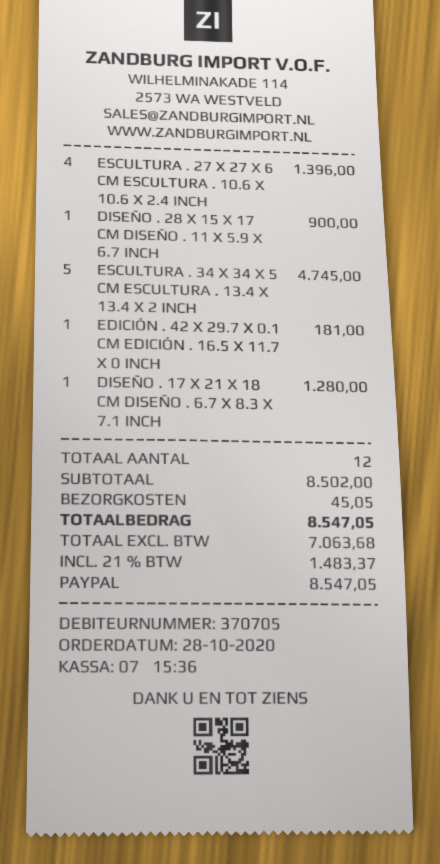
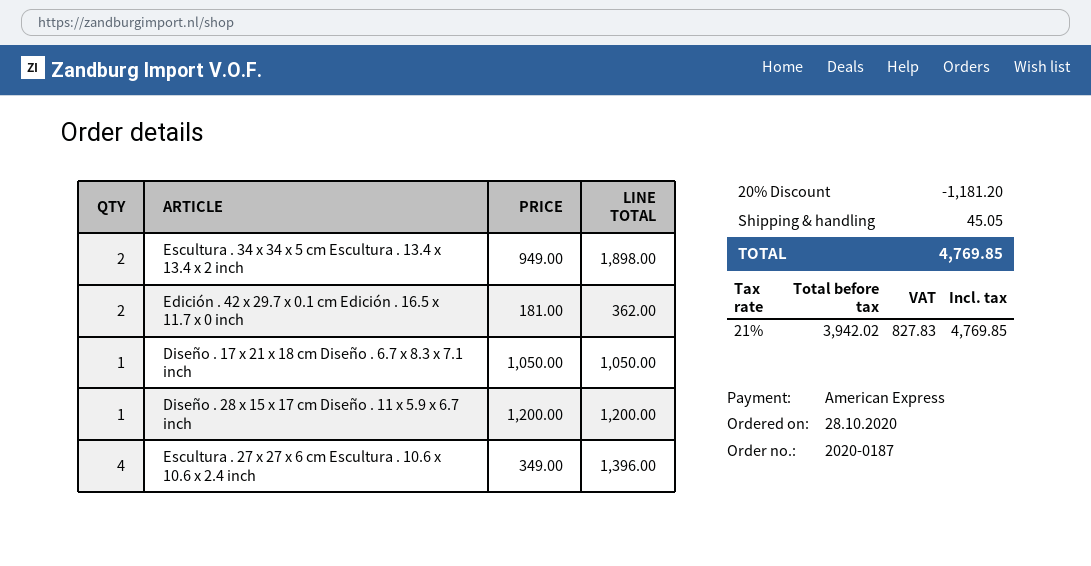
payment method: PayPal -> American Express
DISEÑO . 28 X 15 X 17 CM DISEÑO . 11 X 5.9 X 6.7 INCH: 1 for 900.00 -> 1 for 1200.00
ESCULTURA . 34 X 34 X 5 CM ESCULTURA . 13.4 X 13.4 X 2 INCH: 5 for 4745.00 -> 2 for 1898.00
EDICIÓN . 42 X 29.7 X 0.1 CM EDICIÓN . 16.5 X 11.7 X 0 INCH: 1 for 181.00 -> 2 for 362.00
DISEÑO . 17 X 21 X 18 CM DISEÑO . 6.7 X 8.3 X 7.1 INCH: 1 for 1280.00 -> 1 for 1050.00
discount: none -> 20% = 1181.20
net: 7063.68 -> 3942.02
tax: 21% = 1483.37 -> 21% = 827.83
total: 8547.05 -> 4769.85

